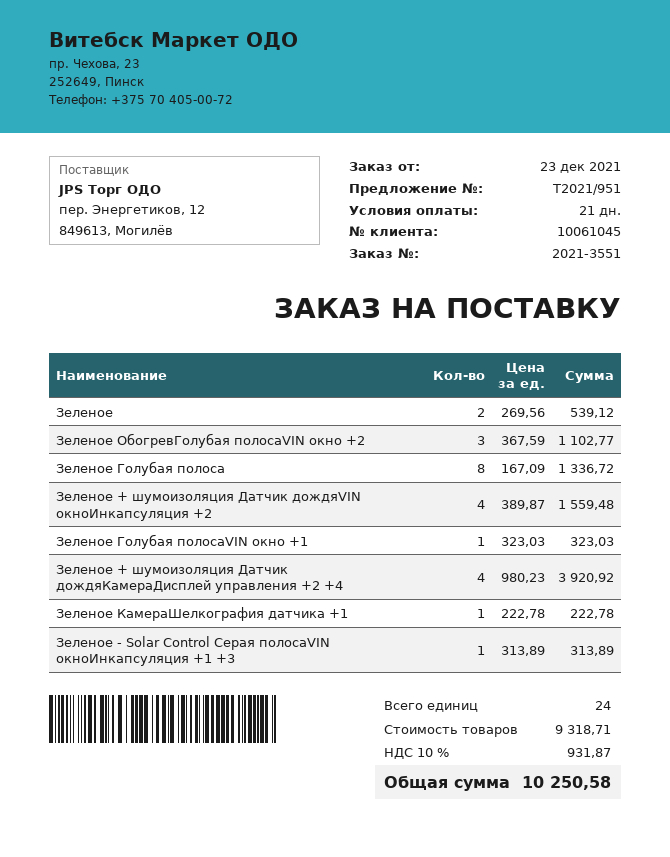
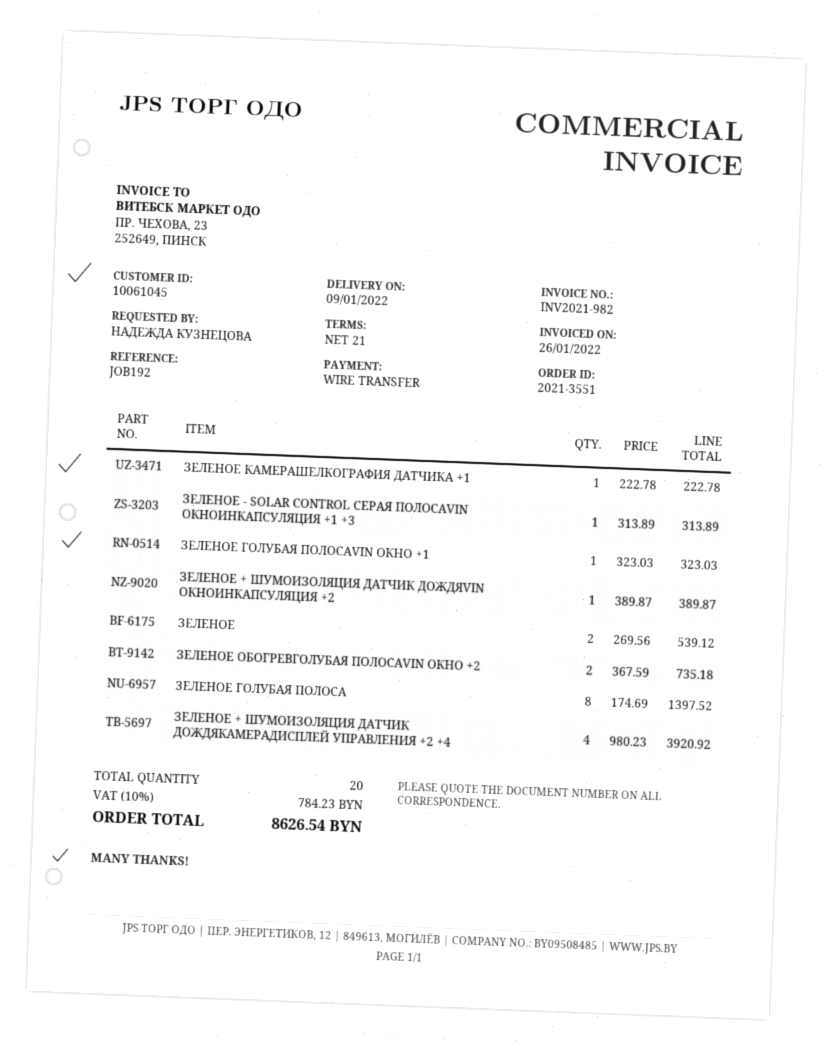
Зеленое ОбогревГолубая полосаVIN окно +2: 3 x 367.59 = 1102.77 -> 2 x 367.59 = 735.18
Зеленое Голубая полоса: 8 x 167.09 = 1336.72 -> 8 x 174.69 = 1397.52
Зеленое + шумоизоляция Датчик дождяVIN окноИнкапсуляция +2: 4 x 389.87 = 1559.48 -> 1 x 389.87 = 389.87
total quantity: 24 -> 20
tax: 10% = 931.87 -> 10% = 784.23
total: 10250.58 -> 8626.54

